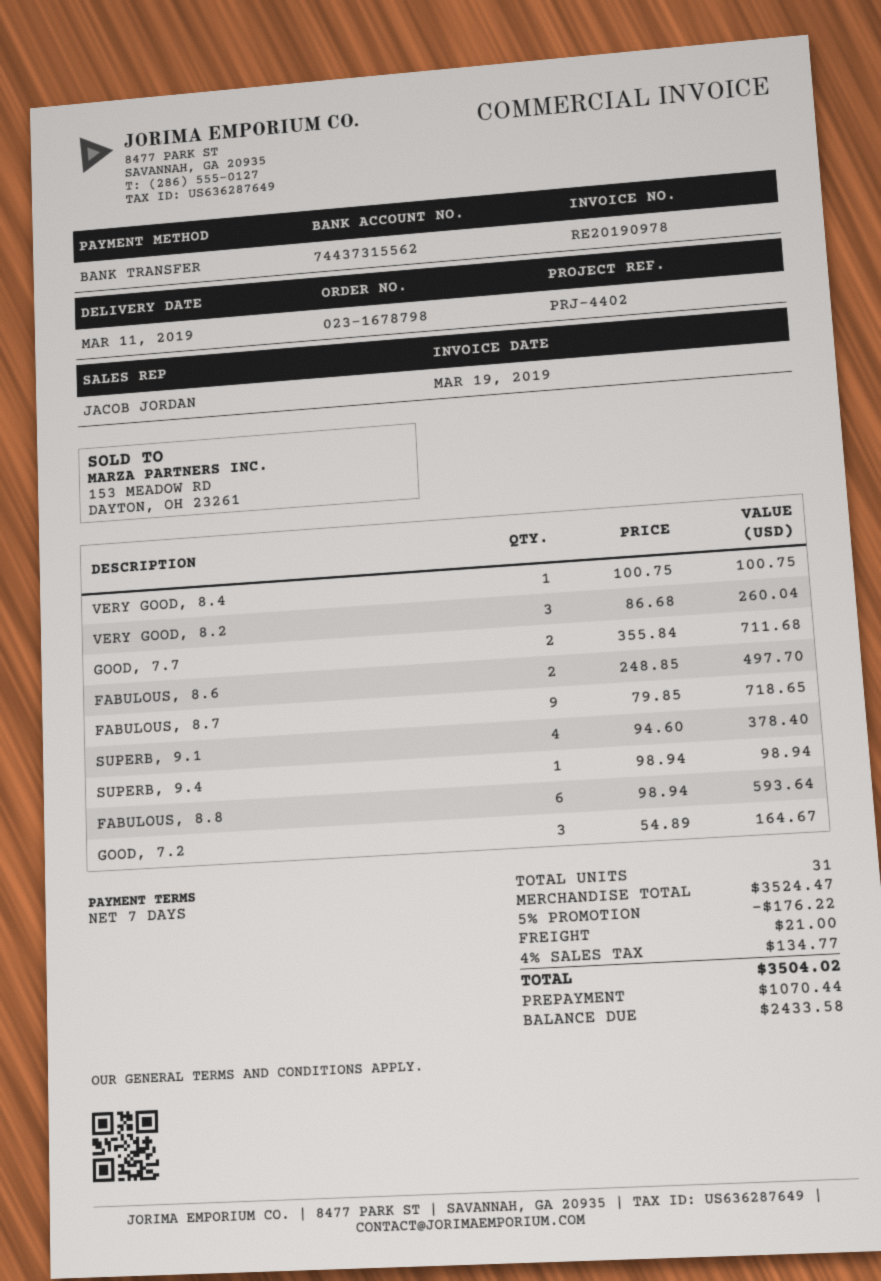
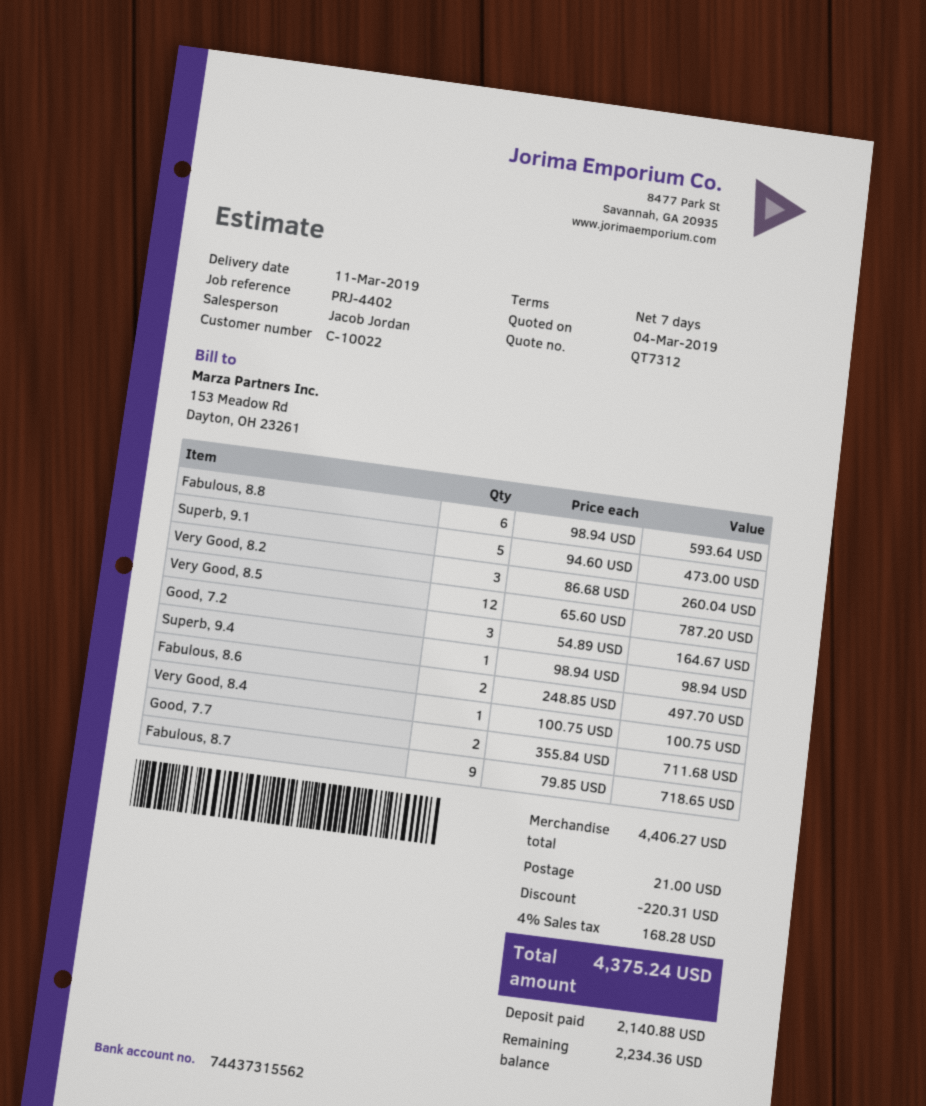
SUPERB, 9.1: 4 x 94.60 = 378.40 -> 5 x 94.60 = 473.00
Very Good, 8.5: none -> 12 x 65.60 = 787.20
subtotal: 3524.47 -> 4406.27
discount: 176.22 -> 220.31
tax: 4% = 134.77 -> 4% = 168.28
total: 3504.02 -> 4375.24
deposit: 1070.44 -> 2140.88
balance: 2433.58 -> 2234.36

